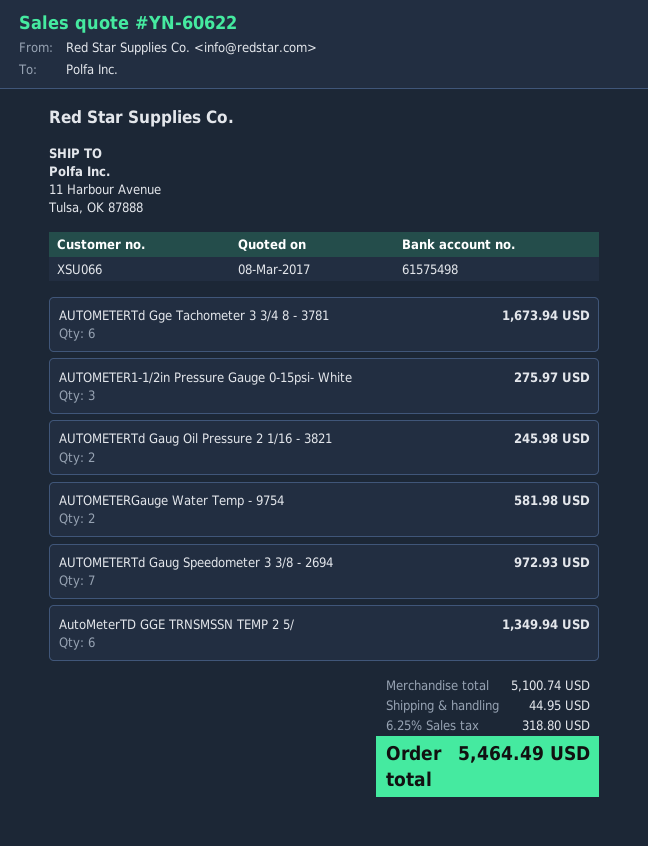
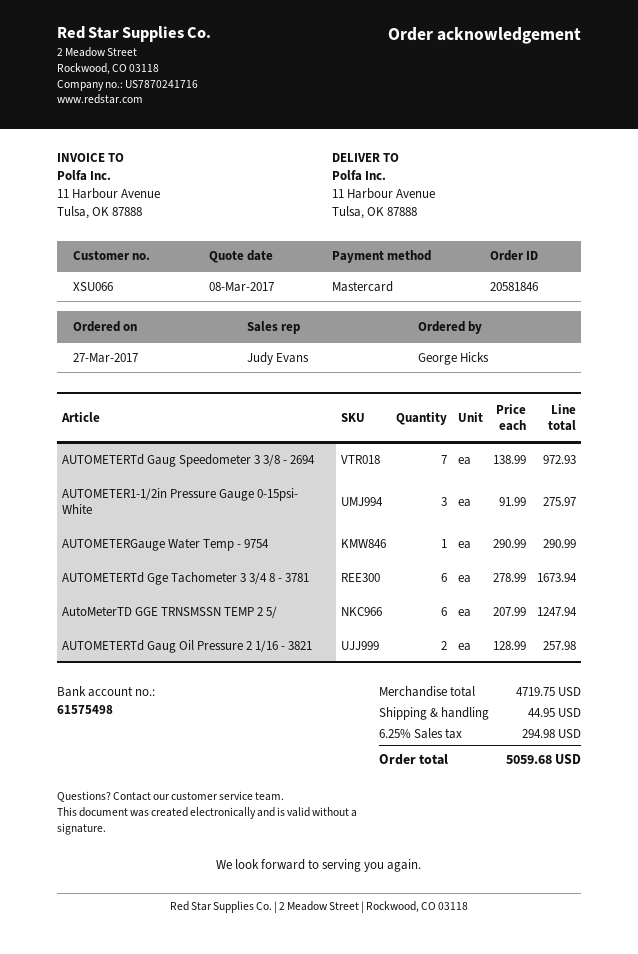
AUTOMETERTd Gaug Oil Pressure 2 1/16 - 3821: 2 for 245.98 -> 2 for 257.98
AUTOMETERGauge Water Temp - 9754: 2 for 581.98 -> 1 for 290.99
AutoMeterTD GGE TRNSMSSN TEMP 2 5/: 6 for 1349.94 -> 6 for 1247.94
subtotal: 5100.74 -> 4719.75
tax: 6.25% = 318.80 -> 6.25% = 294.98
total: 5464.49 -> 5059.68

